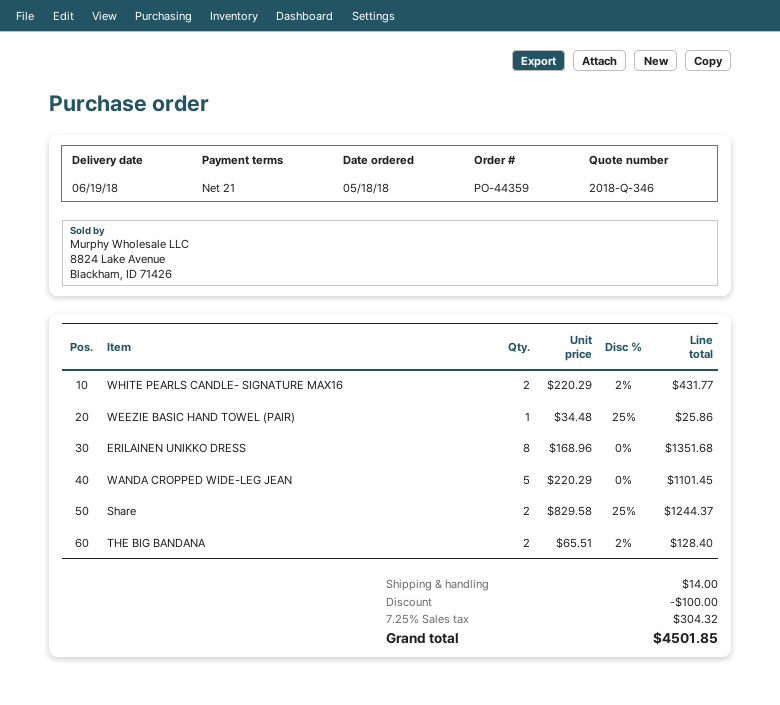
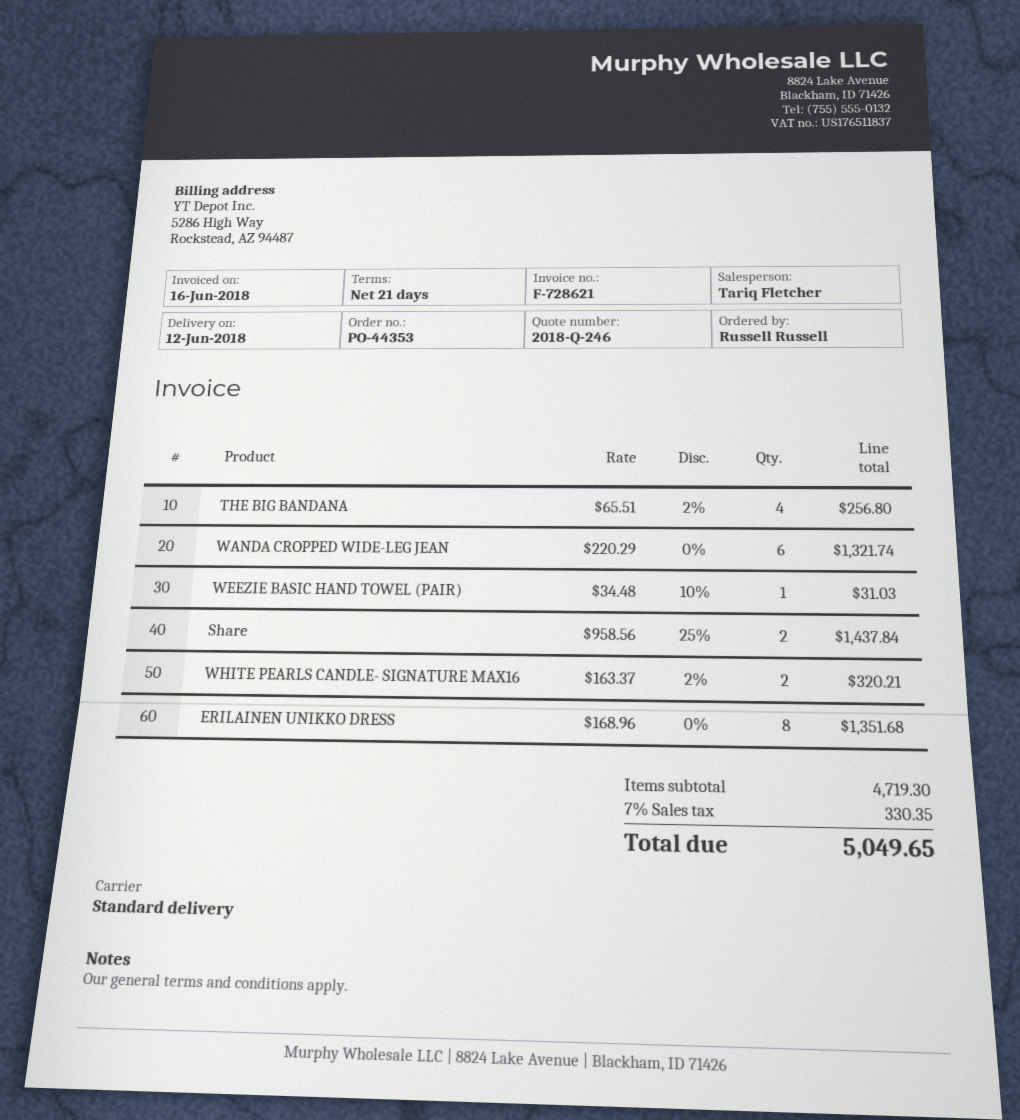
quote number: 2018-Q-346 -> 2018-Q-246
order number: PO-44359 -> PO-44353
delivery date: 2018-06-19 -> 2018-06-12
WHITE PEARLS CANDLE- SIGNATURE MAX16: 2 x 220.29 - 2% = 431.77 -> 2 x 163.37 - 2% = 320.21
WEEZIE BASIC HAND TOWEL (PAIR): 1 x 34.48 - 25% = 25.86 -> 1 x 34.48 - 10% = 31.03
WANDA CROPPED WIDE-LEG JEAN: 5 x 220.29 = 1101.45 -> 6 x 220.29 = 1321.74
Share: 2 x 829.58 - 25% = 1244.37 -> 2 x 958.56 - 25% = 1437.84
THE BIG BANDANA: 2 x 65.51 - 2% = 128.40 -> 4 x 65.51 - 2% = 256.80
discount: 100.00 -> none
shipping: 14.00 -> none
tax: 7.25% = 304.32 -> 7% = 330.35
total: 4501.85 -> 5049.65

